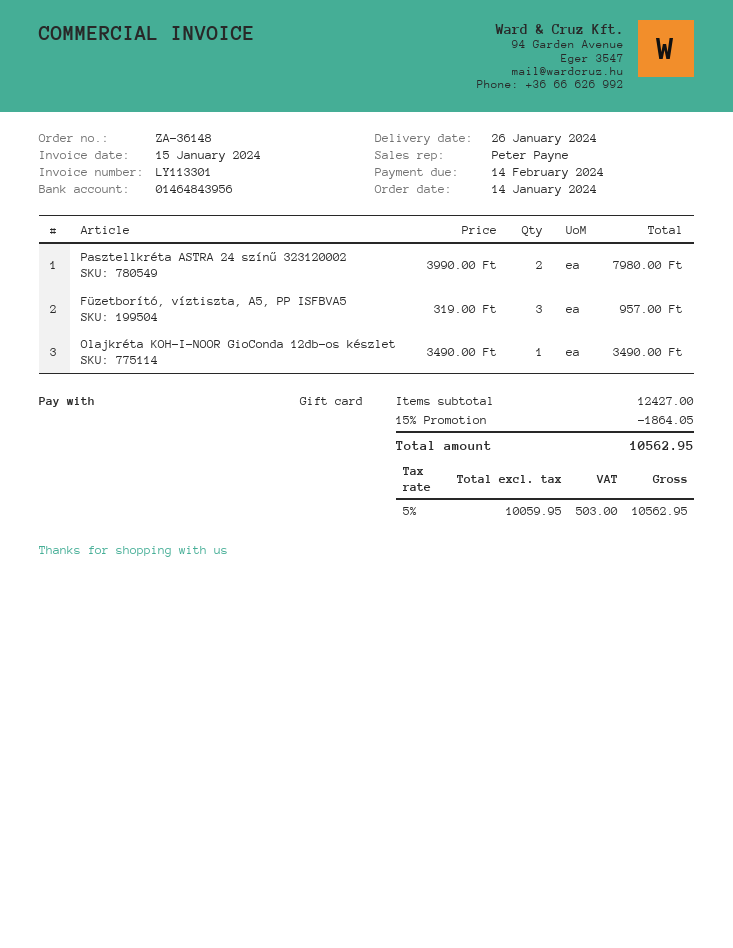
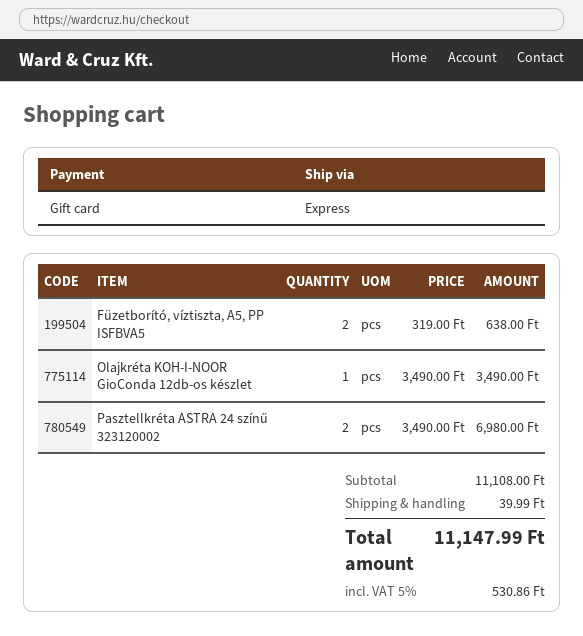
Pasztellkréta ASTRA 24 színű 323120002: 2 x 3990.00 = 7980.00 -> 2 x 3490.00 = 6980.00
Füzetborító, víztiszta, A5, PP ISFBVA5: 3 x 319.00 = 957.00 -> 2 x 319.00 = 638.00
subtotal: 12427.00 -> 11108.00
discount: 15% = 1864.05 -> none
shipping: none -> 39.99
tax: 5% = 503.00 -> 5% = 530.86
total: 10562.95 -> 11147.99

